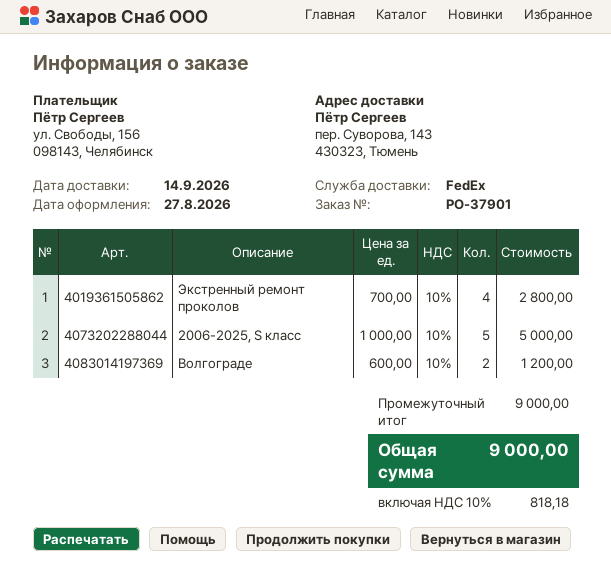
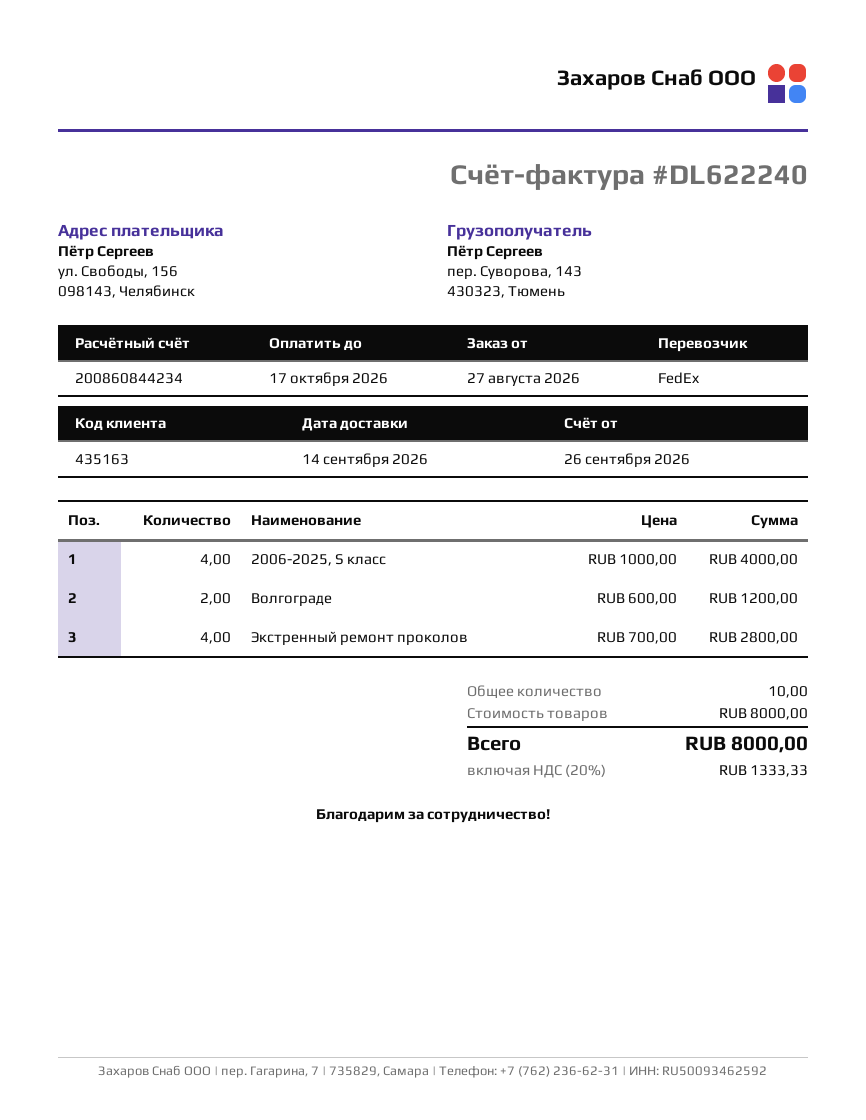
2006-2025, S класс: 5 x 1000.00 = 5000.00 -> 4 x 1000.00 = 4000.00
subtotal: 9000.00 -> 8000.00
tax: 10% = 818.18 -> 20% = 1333.33
total: 9000.00 -> 8000.00

